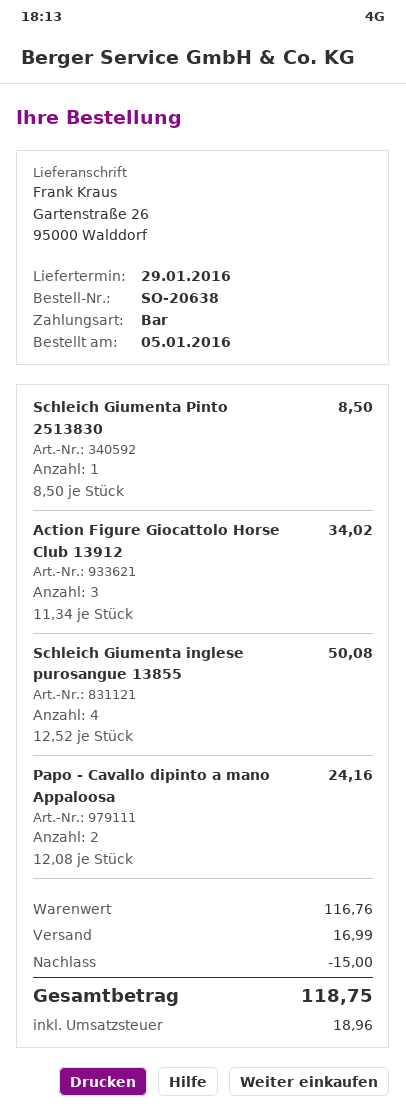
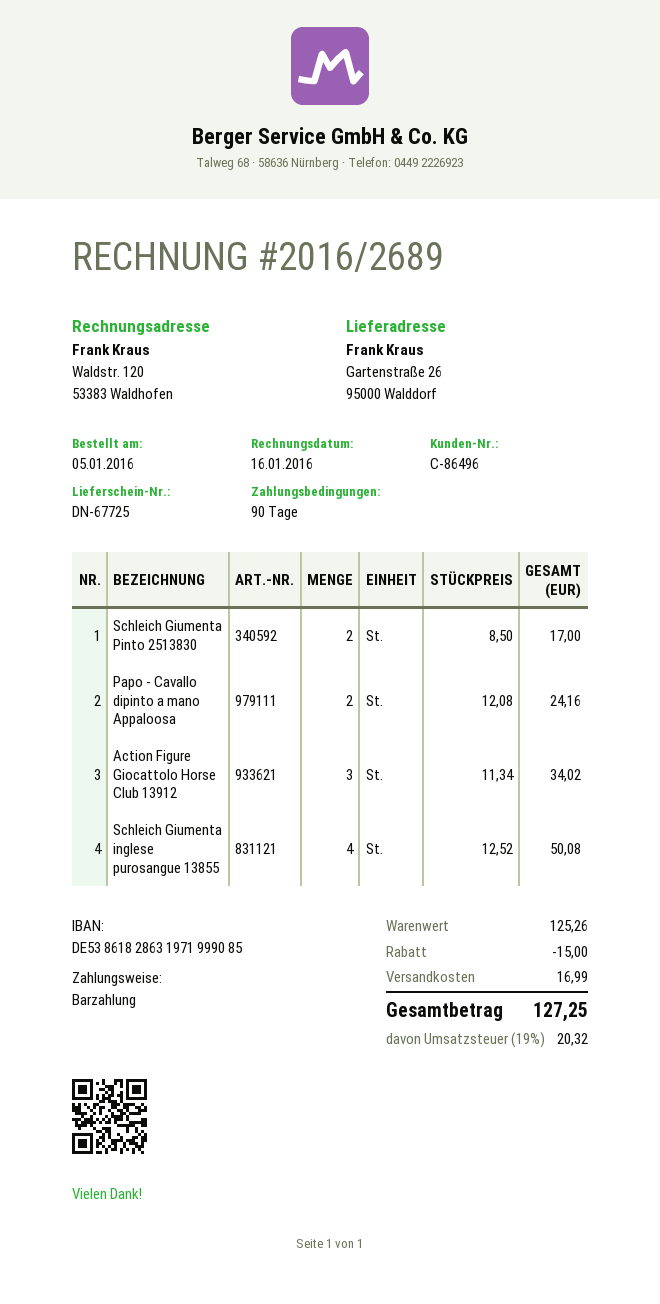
Schleich Giumenta Pinto 2513830: 1 x 8.50 = 8.50 -> 2 x 8.50 = 17.00
subtotal: 116.76 -> 125.26
tax: 18.96 -> 20.32
total: 118.75 -> 127.25

